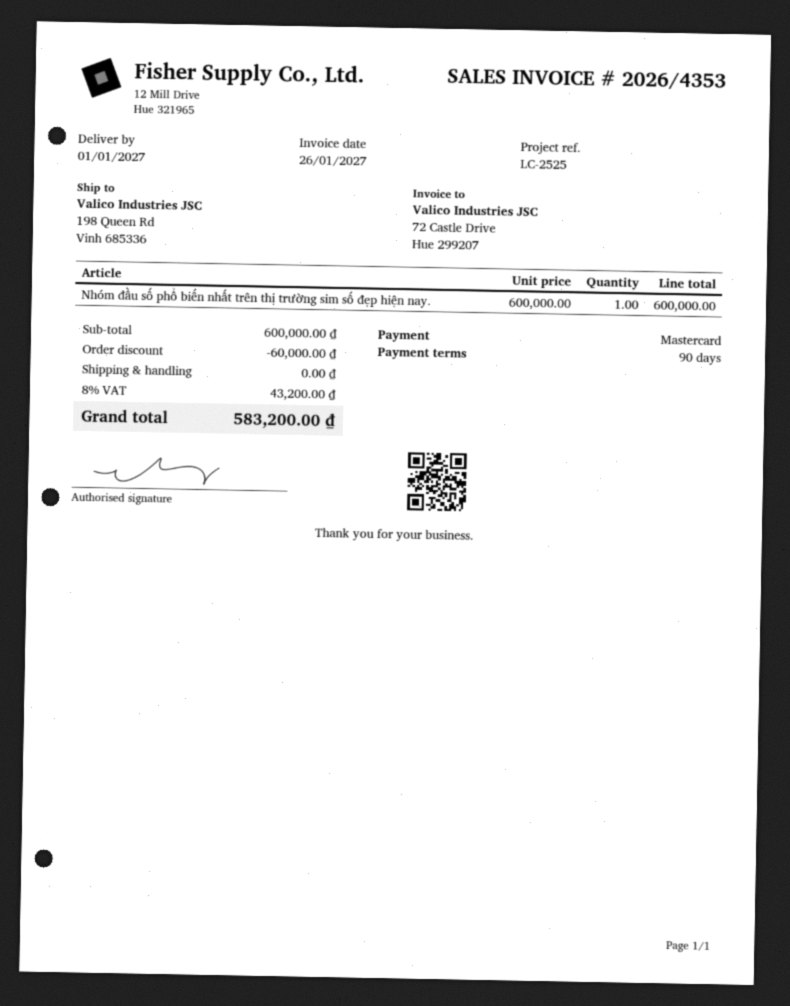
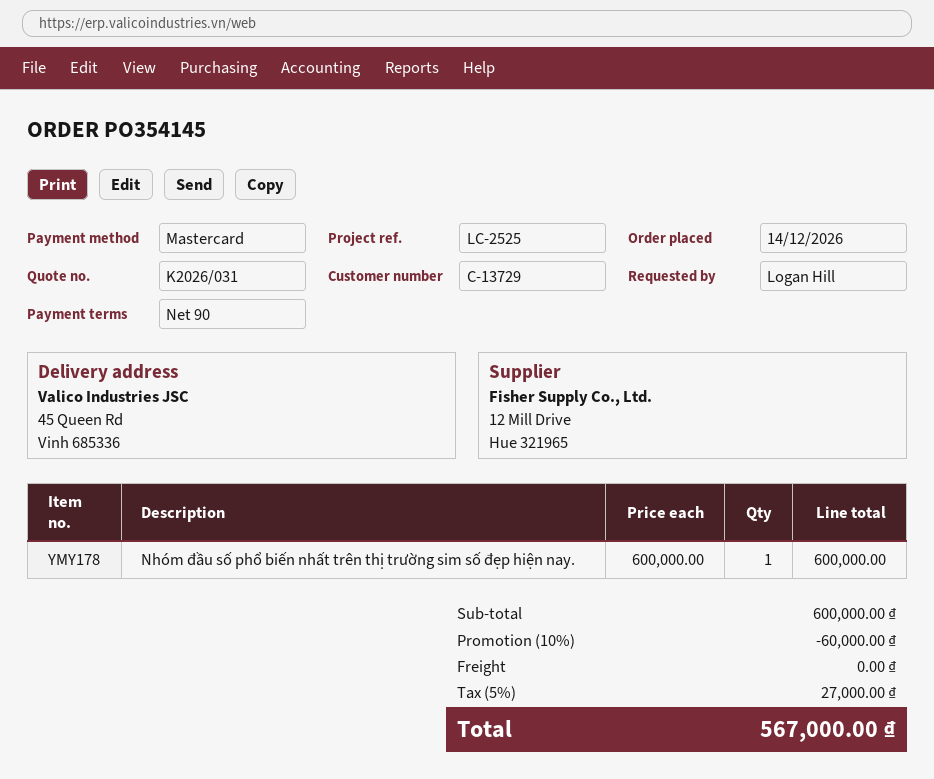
ship to: 198 Queen Rd, Vinh 685336 -> 45 Queen Rd, Vinh 685336
tax: 8% = 43200.00 -> 5% = 27000.00
total: 583200.00 -> 567000.00

